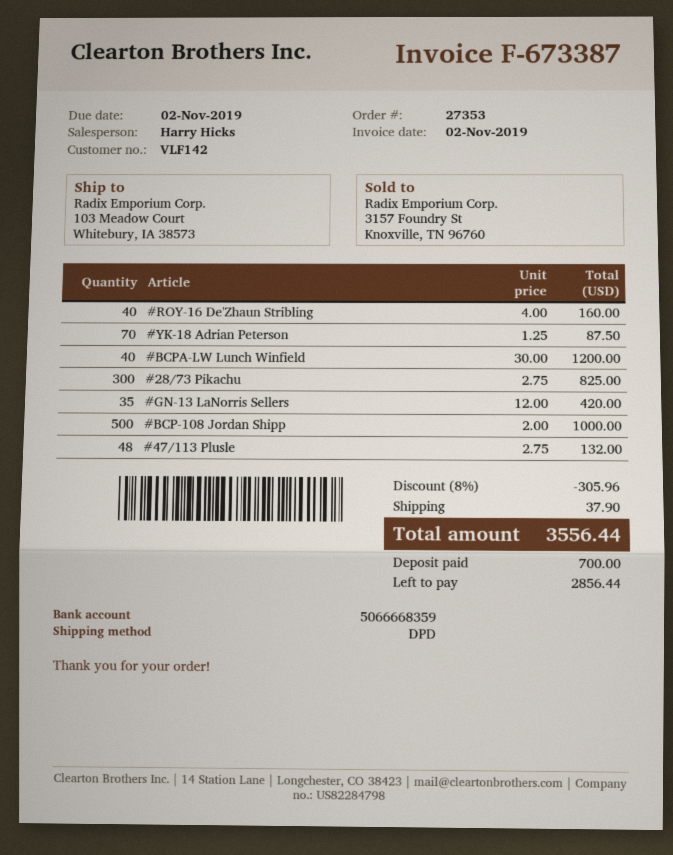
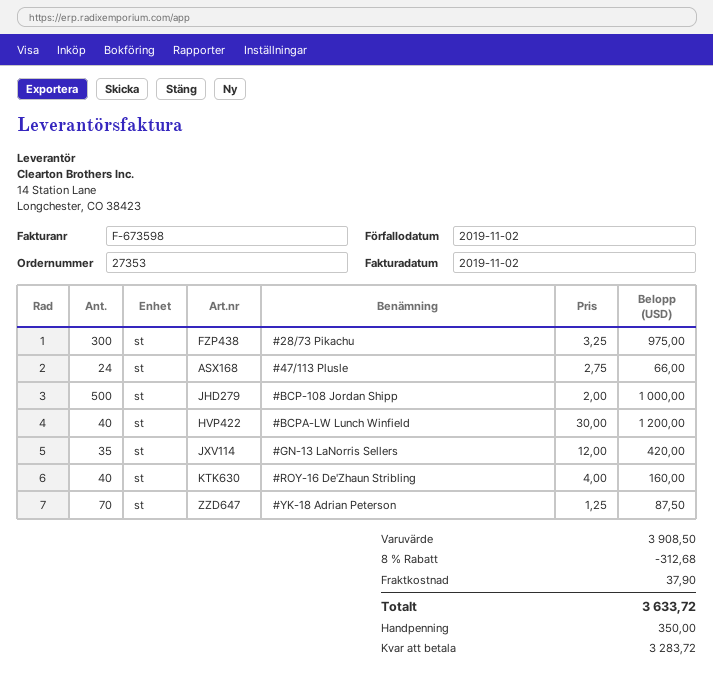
invoice number: F-673387 -> F-673598
#28/73 Pikachu: 300 x 2.75 = 825.00 -> 300 x 3.25 = 975.00
#47/113 Plusle: 48 x 2.75 = 132.00 -> 24 x 2.75 = 66.00
discount: 8% = 305.96 -> 8% = 312.68
total: 3556.44 -> 3633.72
deposit: 700.00 -> 350.00
balance: 2856.44 -> 3283.72

